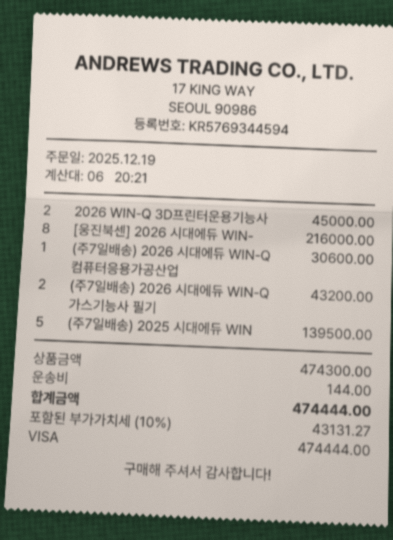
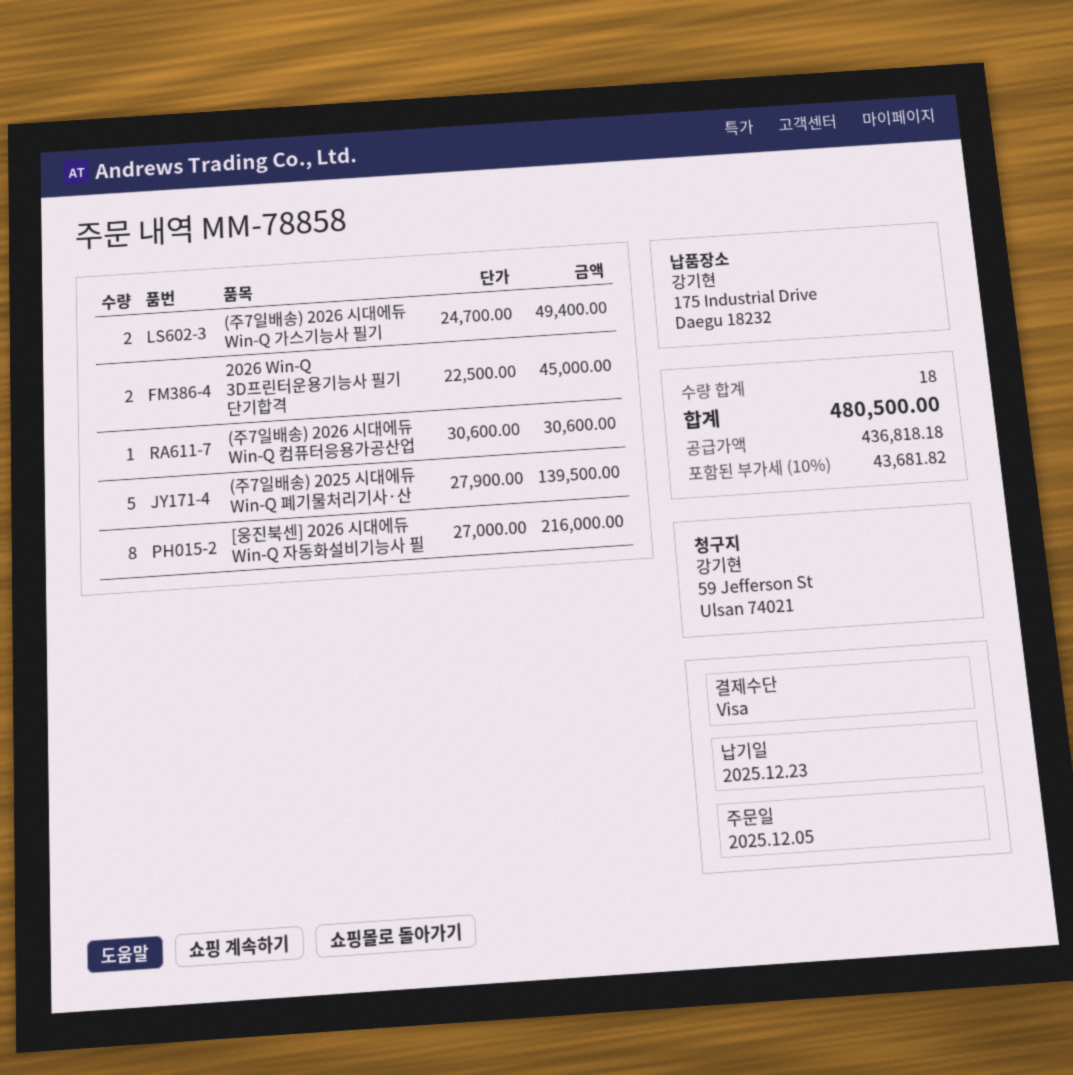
order date: 2025-12-19 -> 2025-12-05
(주7일배송) 2026 시대에듀 WIN-Q 가스기능사 필기: 2 for 43200.00 -> 2 for 49400.00
shipping: 144.00 -> none
tax: 10% = 43131.27 -> 10% = 43681.82
total: 474444.00 -> 480500.00

